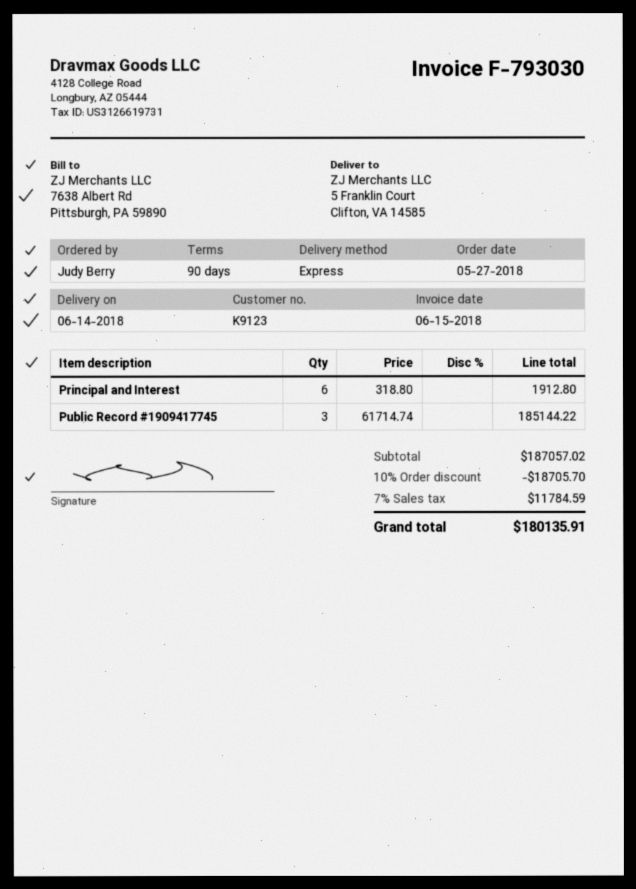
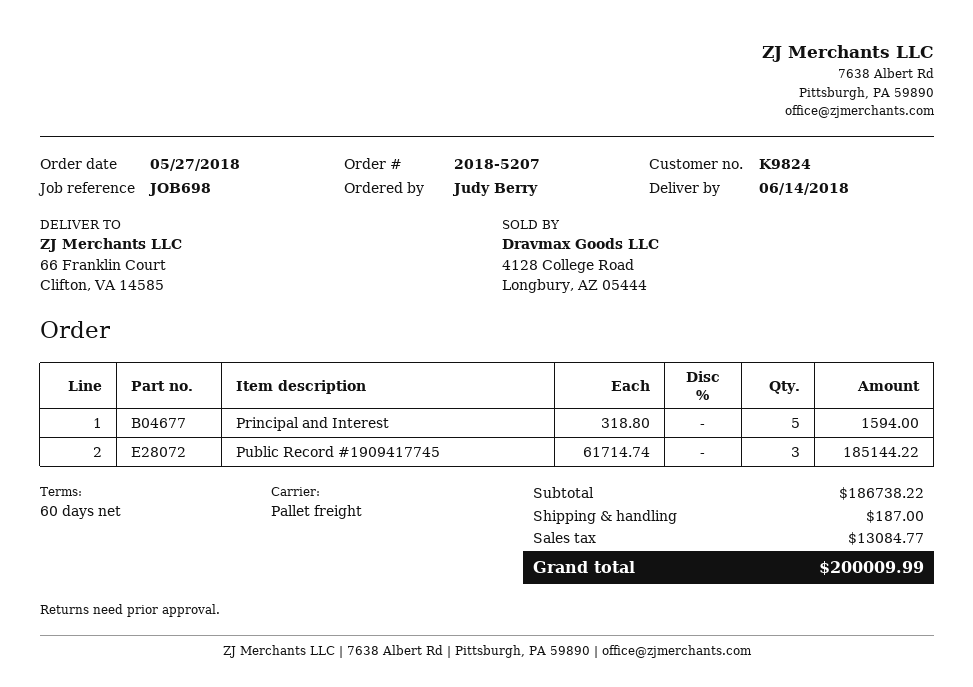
payment terms: 90 days -> 60 days
customer number: K9123 -> K9824
shipping method: express -> pallet freight
ship to: 5 Franklin Court, Clifton, VA 14585 -> 66 Franklin Court, Clifton, VA 14585
Principal and Interest: 6 x 318.80 = 1912.80 -> 5 x 318.80 = 1594.00
subtotal: 187057.02 -> 186738.22
discount: 10% = 18705.70 -> none
shipping: none -> 187.00
tax: 11784.59 -> 13084.77
total: 180135.91 -> 200009.99

